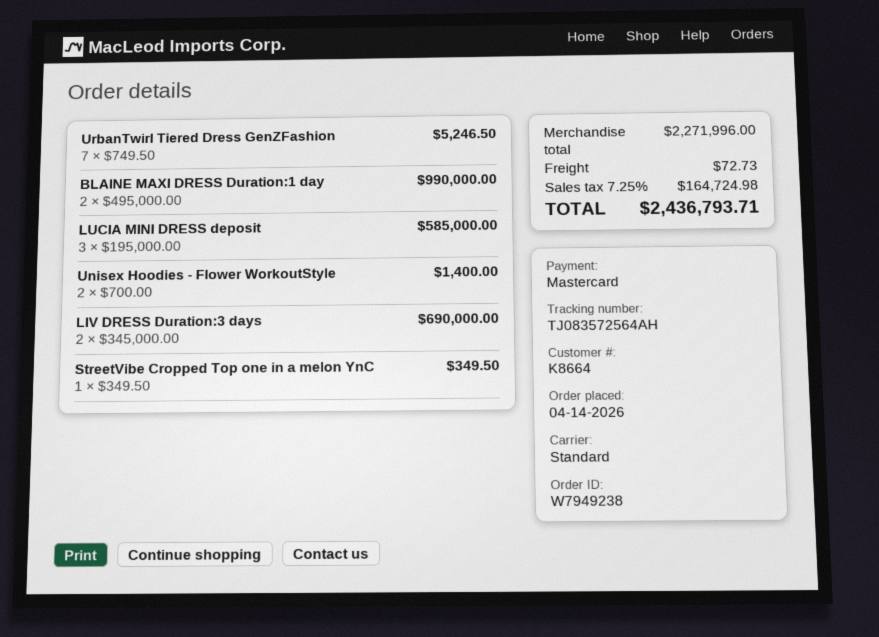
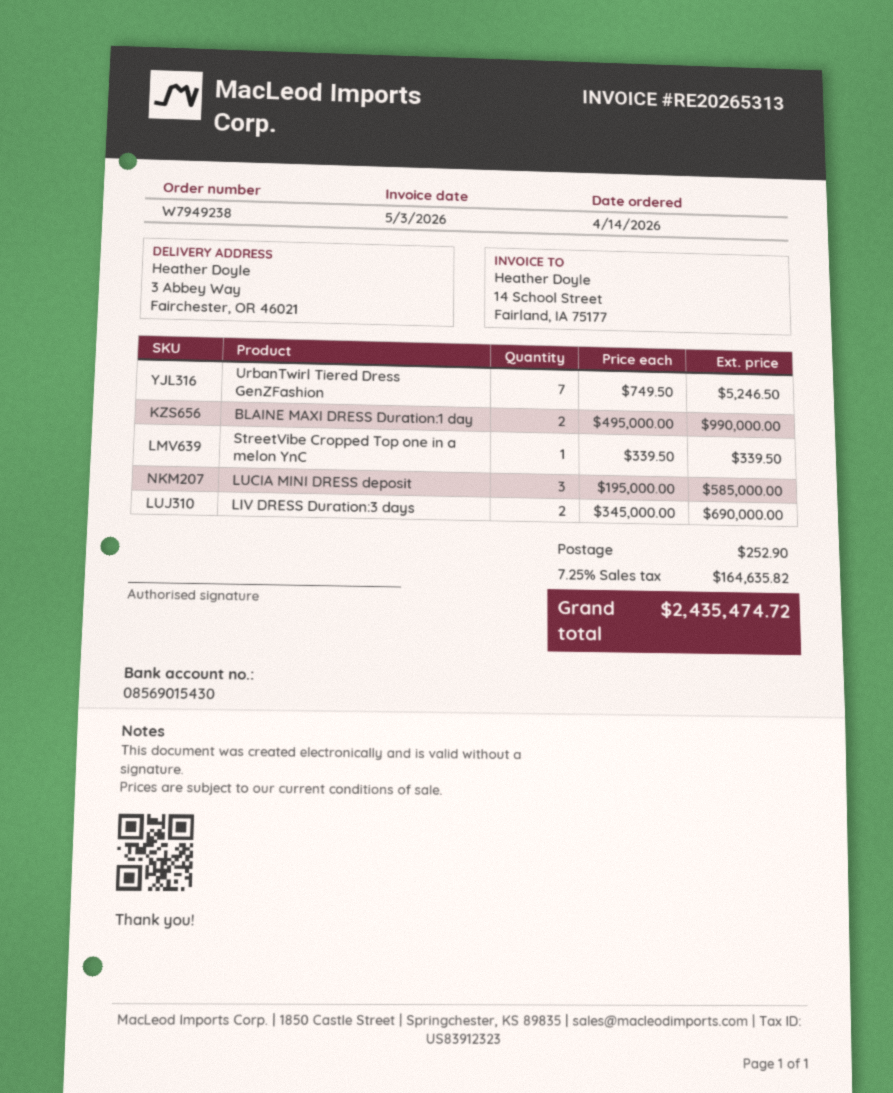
Unisex Hoodies - Flower WorkoutStyle: 2 x 700.00 = 1400.00 -> none
StreetVibe Cropped Top one in a melon YnC: 1 x 349.50 = 349.50 -> 1 x 339.50 = 339.50
shipping: 72.73 -> 252.90
tax: 7.25% = 164724.98 -> 7.25% = 164635.82
total: 2436793.71 -> 2435474.72

